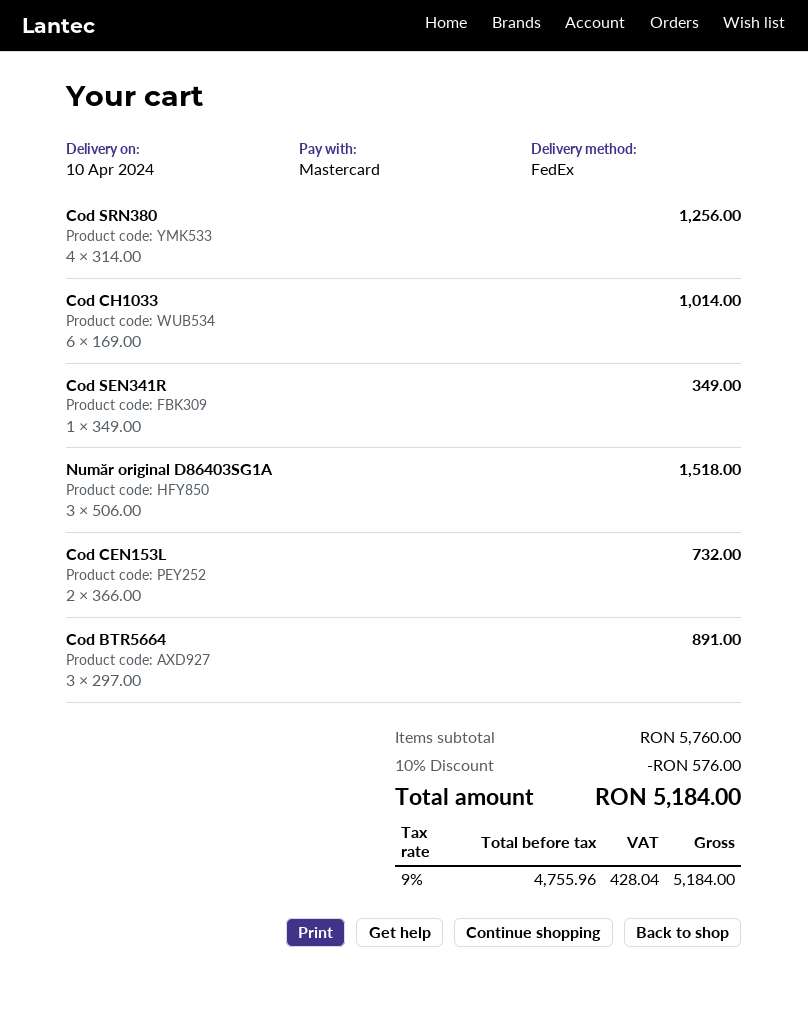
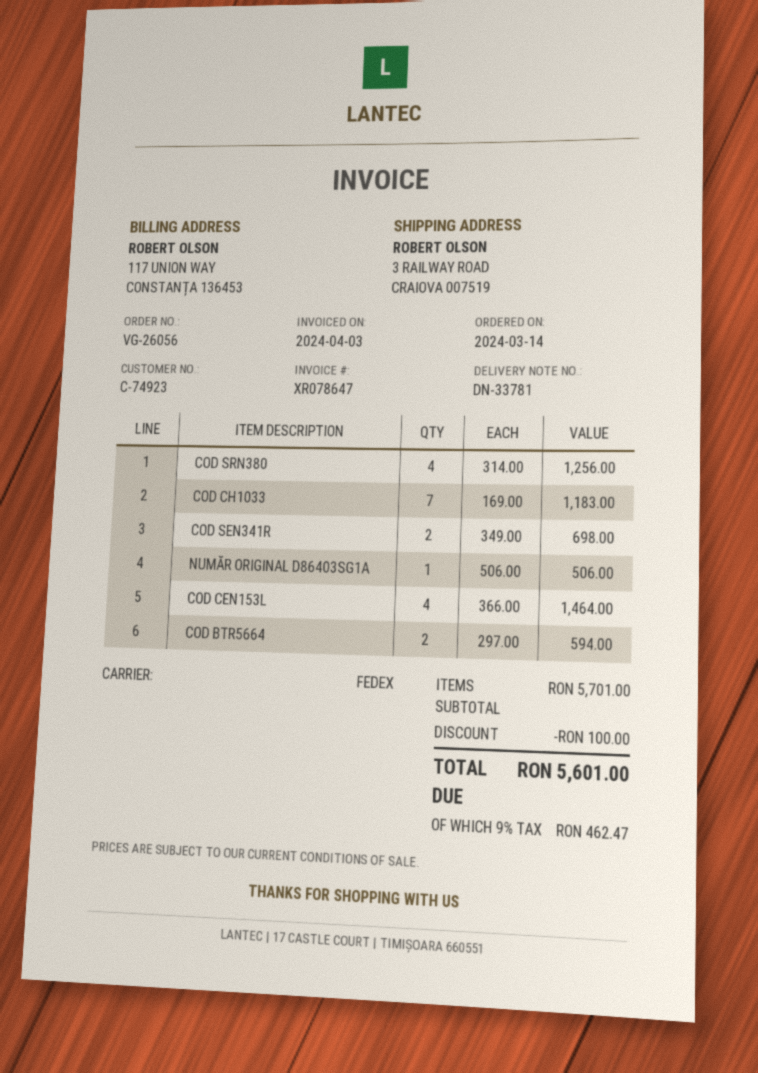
Cod CH1033: 6 x 169.00 = 1014.00 -> 7 x 169.00 = 1183.00
Cod SEN341R: 1 x 349.00 = 349.00 -> 2 x 349.00 = 698.00
Număr original D86403SG1A: 3 x 506.00 = 1518.00 -> 1 x 506.00 = 506.00
Cod CEN153L: 2 x 366.00 = 732.00 -> 4 x 366.00 = 1464.00
Cod BTR5664: 3 x 297.00 = 891.00 -> 2 x 297.00 = 594.00
subtotal: 5760.00 -> 5701.00
discount: 576.00 -> 100.00
tax: 9% = 428.04 -> 9% = 462.47
total: 5184.00 -> 5601.00

